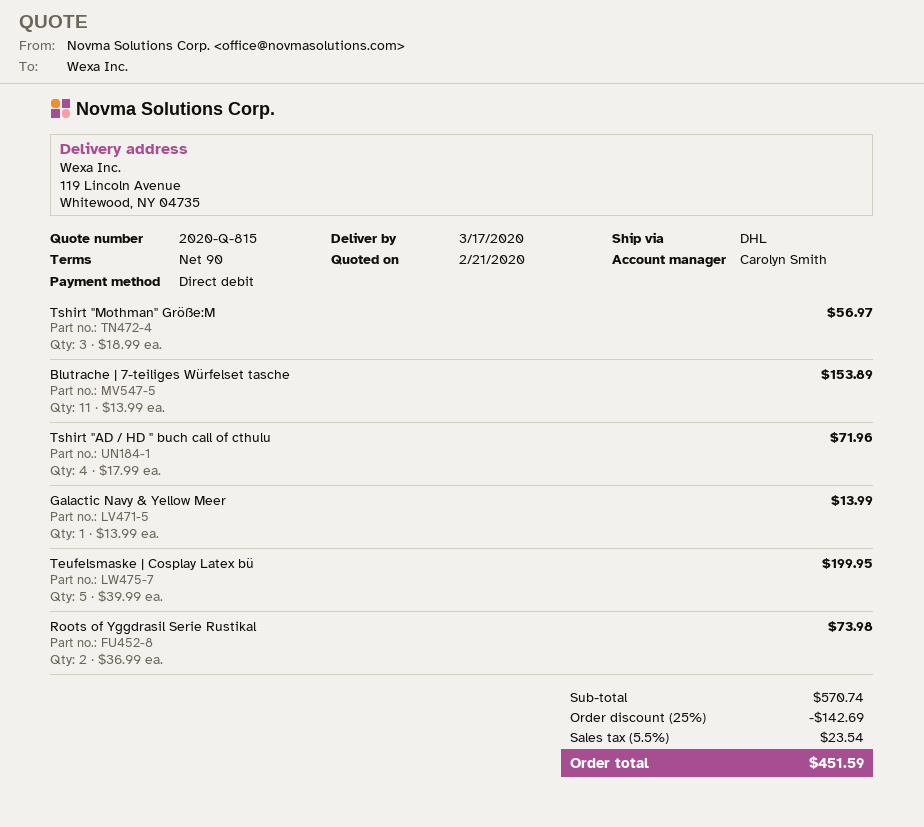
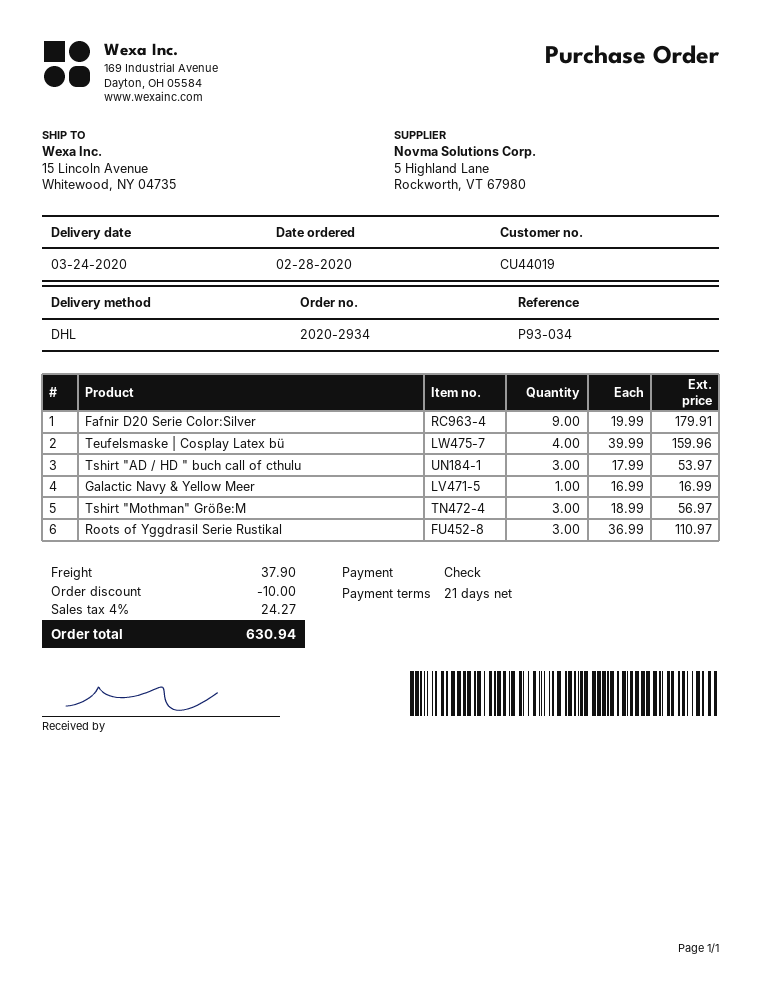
delivery date: 2020-03-17 -> 2020-03-24
payment terms: 90 days -> 21 days
payment method: direct debit -> cheque
ship to: 119 Lincoln Avenue, Whitewood, NY 04735 -> 15 Lincoln Avenue, Whitewood, NY 04735
Blutrache | 7-teiliges Würfelset tasche: 11 x 13.99 = 153.89 -> none
Tshirt "AD / HD " buch call of cthulu: 4 x 17.99 = 71.96 -> 3 x 17.99 = 53.97
Galactic Navy & Yellow Meer: 1 x 13.99 = 13.99 -> 1 x 16.99 = 16.99
Teufelsmaske | Cosplay Latex bü: 5 x 39.99 = 199.95 -> 4 x 39.99 = 159.96
Roots of Yggdrasil Serie Rustikal: 2 x 36.99 = 73.98 -> 3 x 36.99 = 110.97
Fafnir D20 Serie Color:Silver: none -> 9 x 19.99 = 179.91
discount: 142.69 -> 10.00
shipping: none -> 37.90
tax: 5.5% = 23.54 -> 4% = 24.27
total: 451.59 -> 630.94

